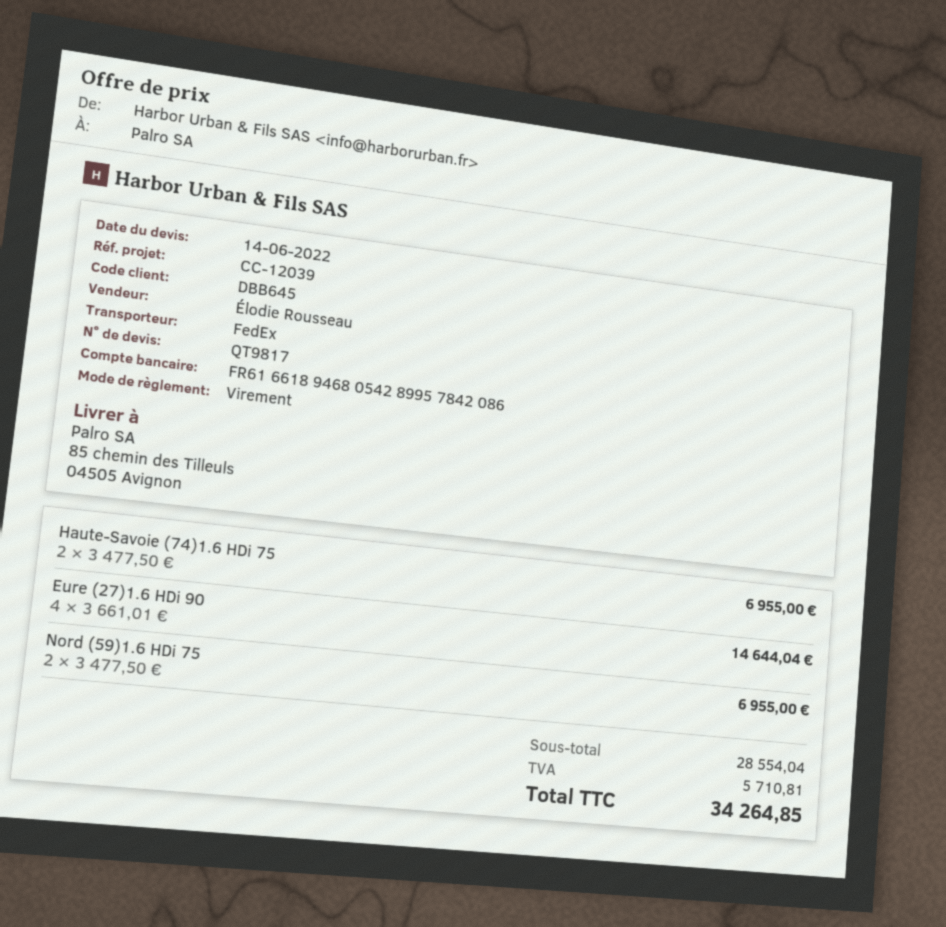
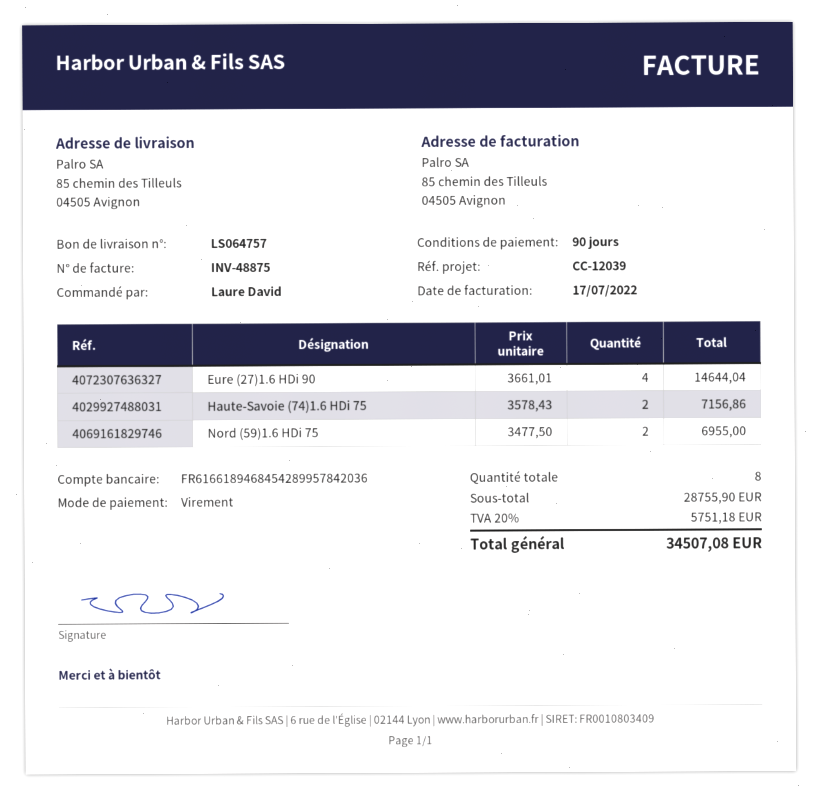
bank account: FR6166189468054289957842086 -> FR6166189468454289957842036
Haute-Savoie (74)1.6 HDi 75: 2 x 3477.50 = 6955.00 -> 2 x 3578.43 = 7156.86
subtotal: 28554.04 -> 28755.90
tax: 5710.81 -> 5751.18
total: 34264.85 -> 34507.08

